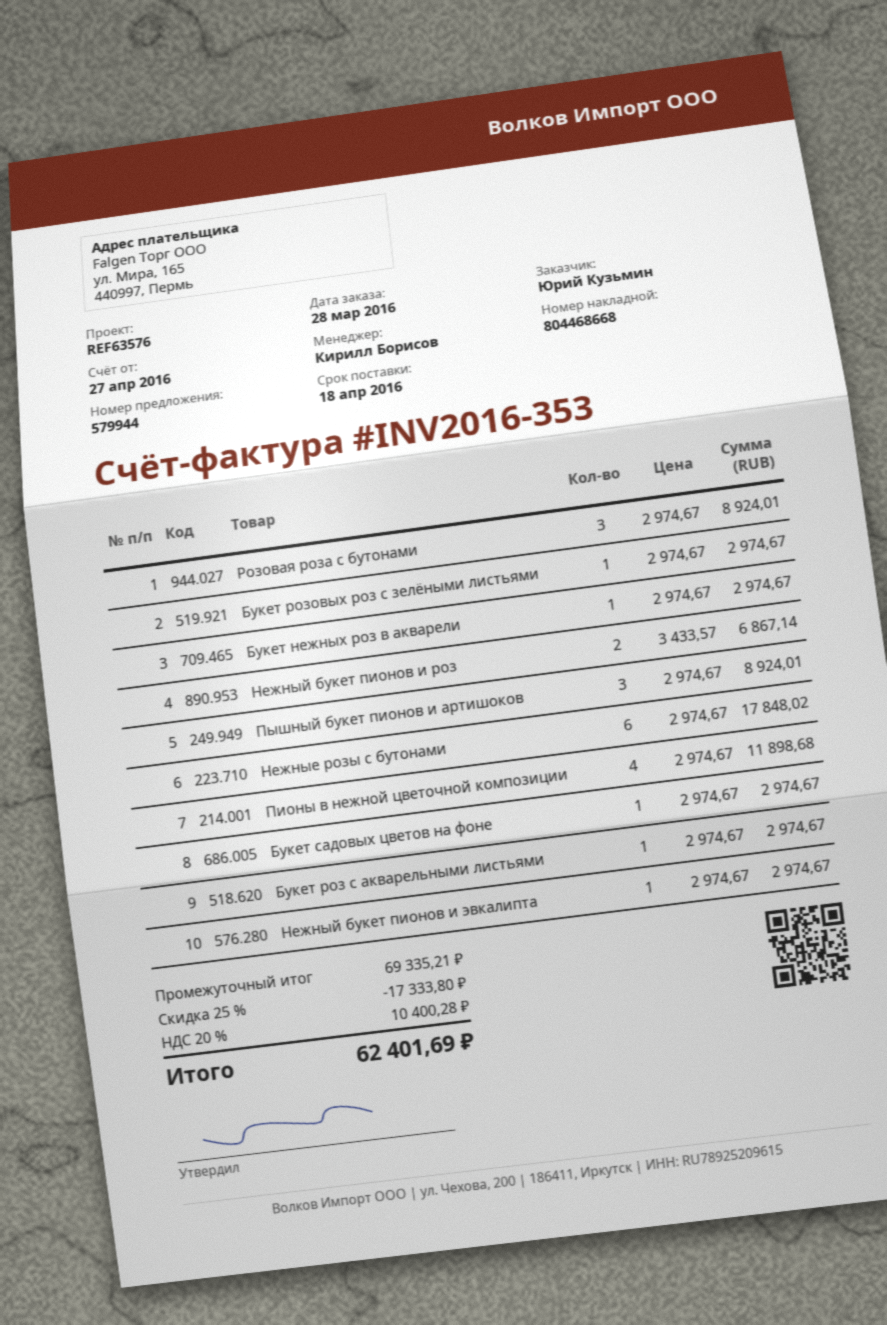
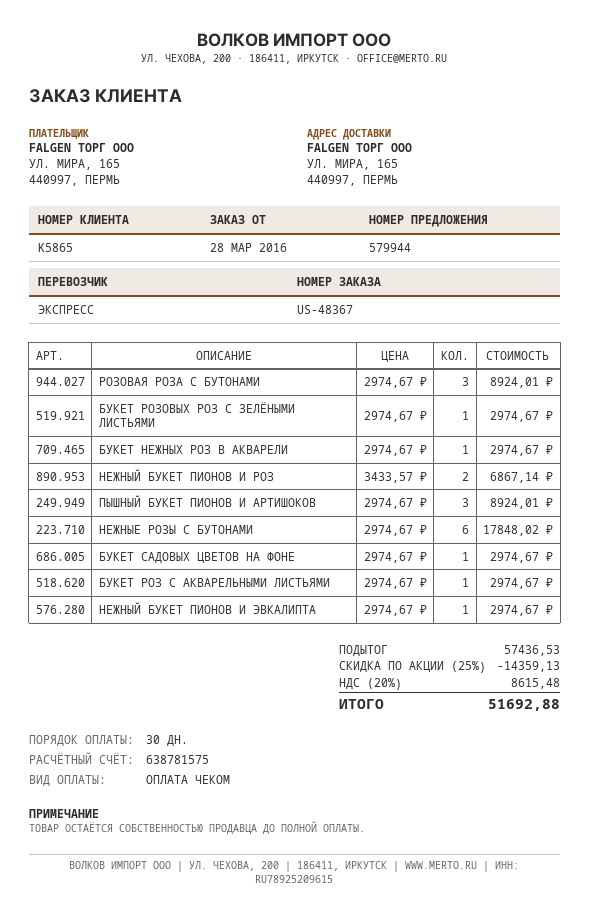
Пионы в нежной цветочной композиции: 4 x 2974.67 = 11898.68 -> none
subtotal: 69335.21 -> 57436.53
discount: 25% = 17333.80 -> 25% = 14359.13
tax: 20% = 10400.28 -> 20% = 8615.48
total: 62401.69 -> 51692.88

